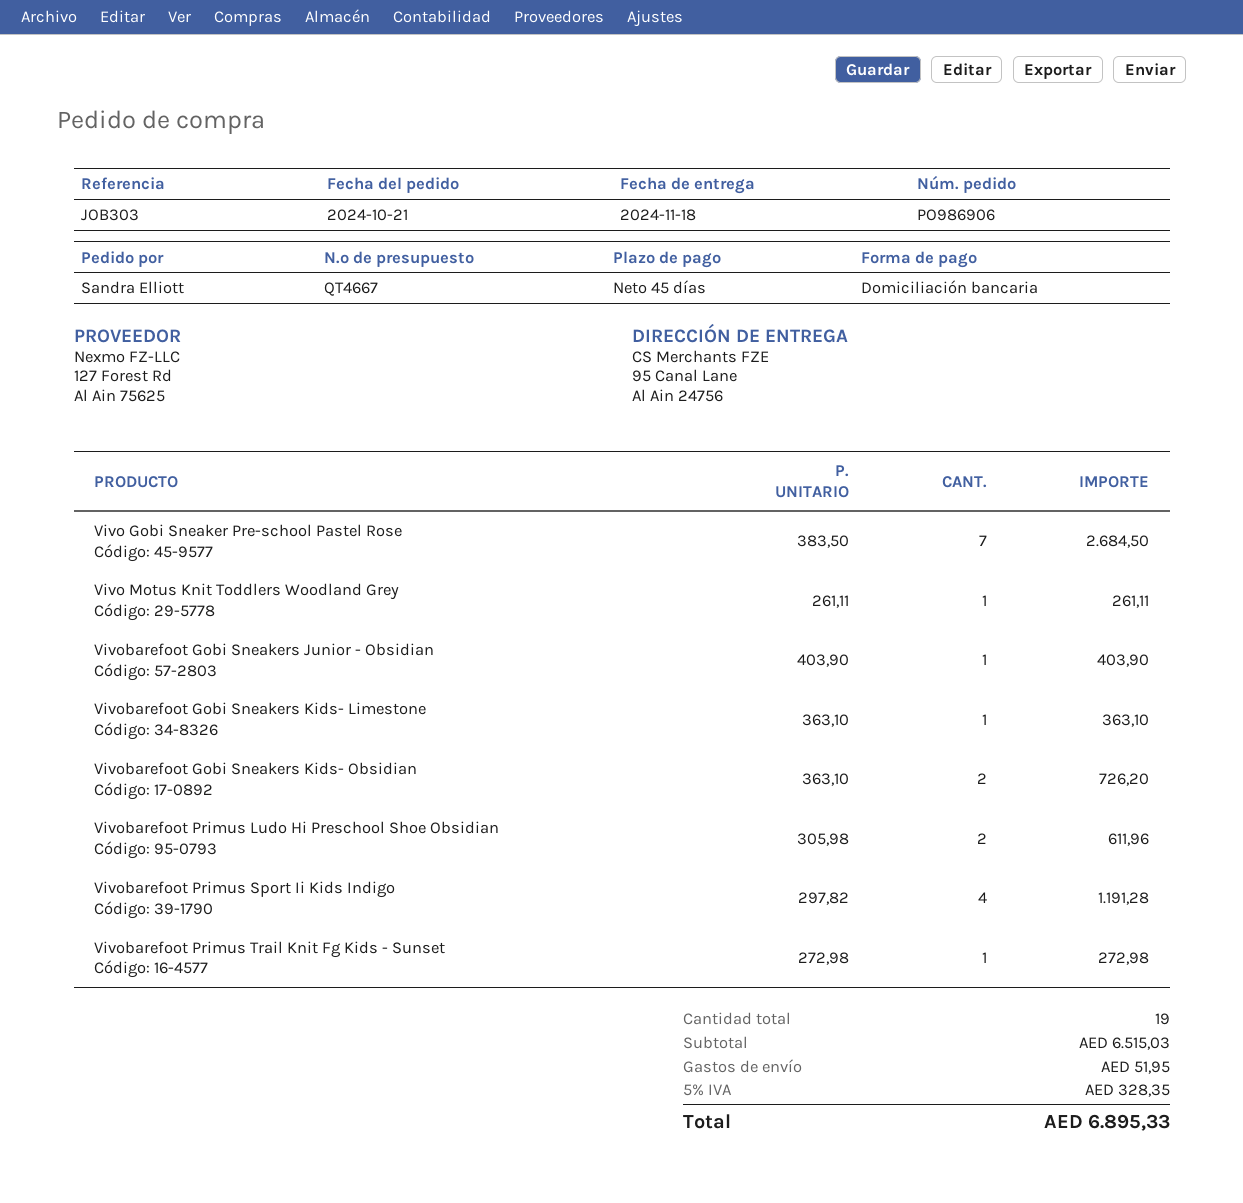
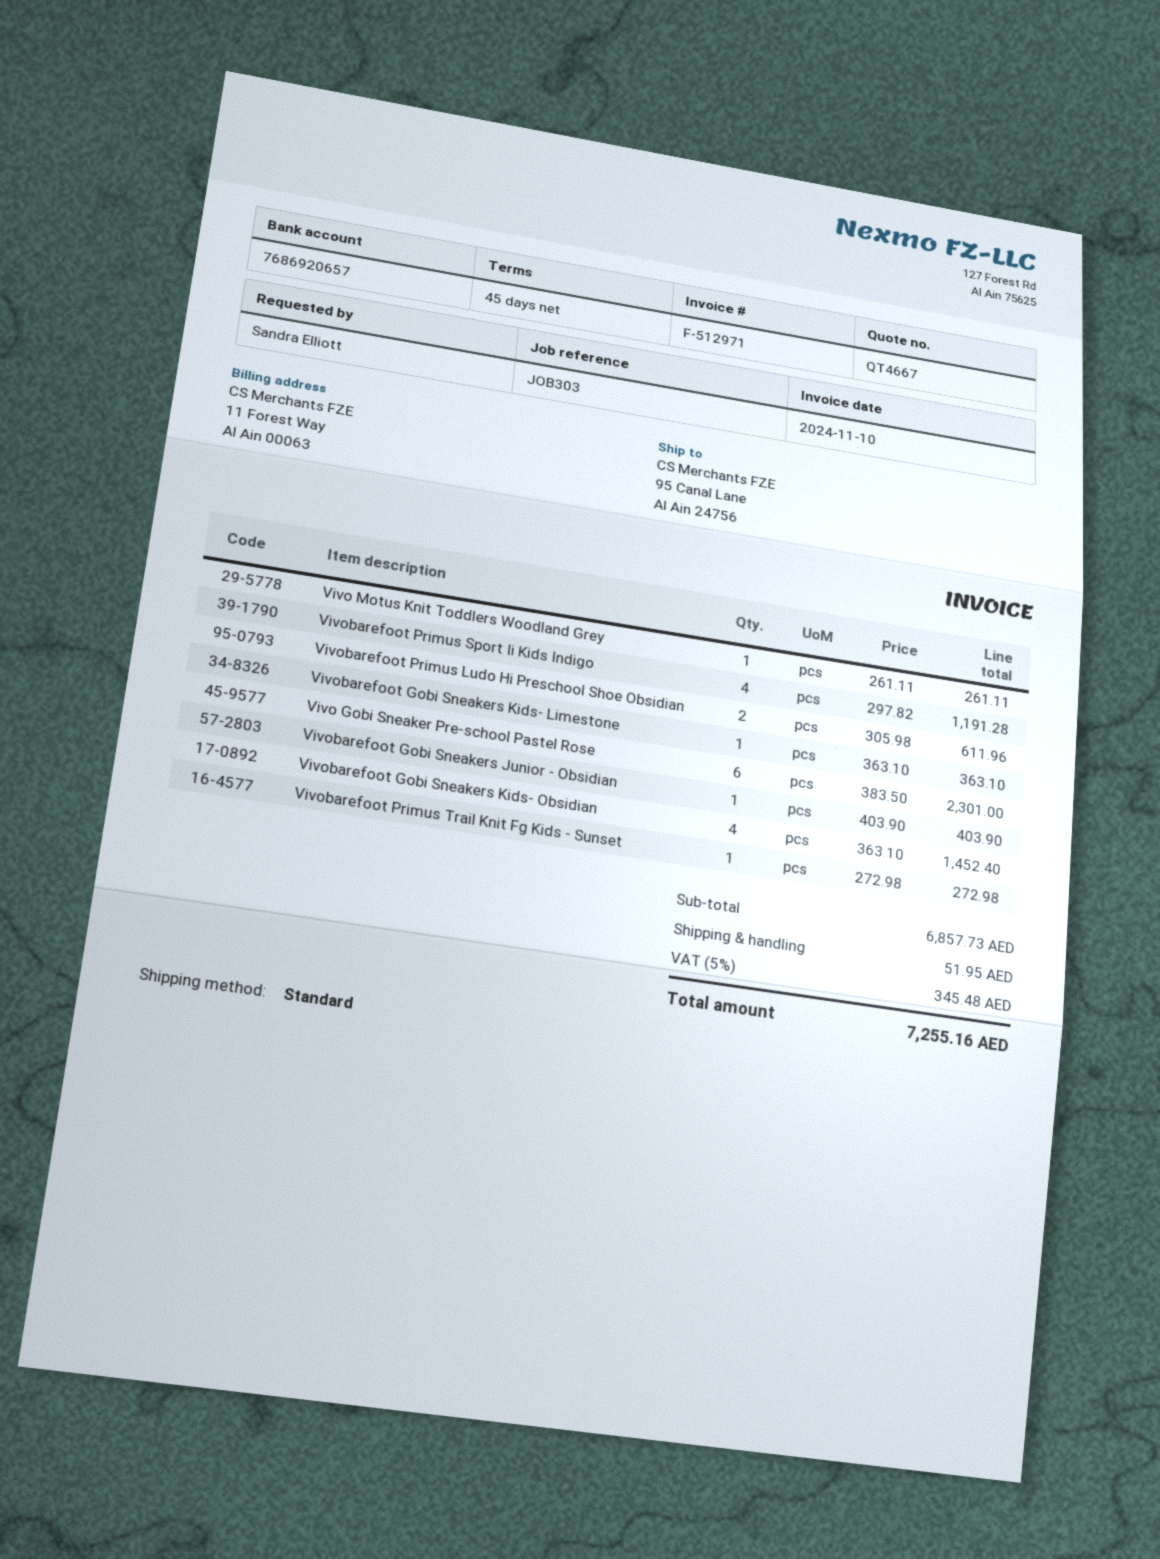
Vivo Gobi Sneaker Pre-school Pastel Rose: 7 x 383.50 = 2684.50 -> 6 x 383.50 = 2301.00
Vivobarefoot Gobi Sneakers Kids- Obsidian: 2 x 363.10 = 726.20 -> 4 x 363.10 = 1452.40
subtotal: 6515.03 -> 6857.73
tax: 5% = 328.35 -> 5% = 345.48
total: 6895.33 -> 7255.16

